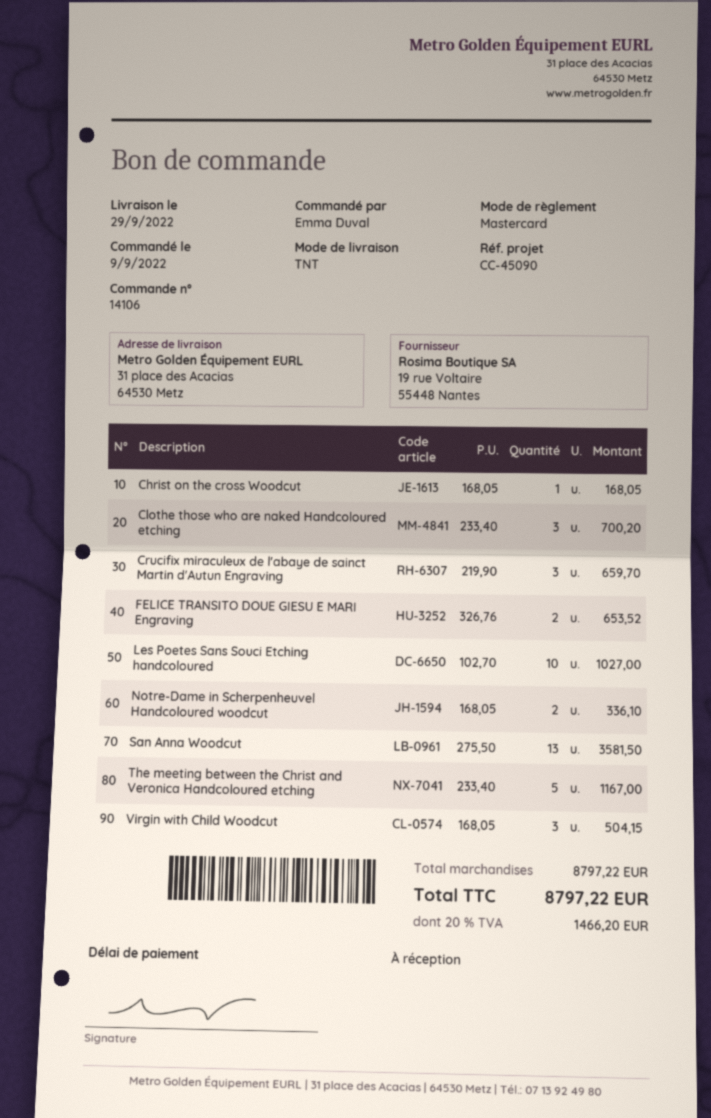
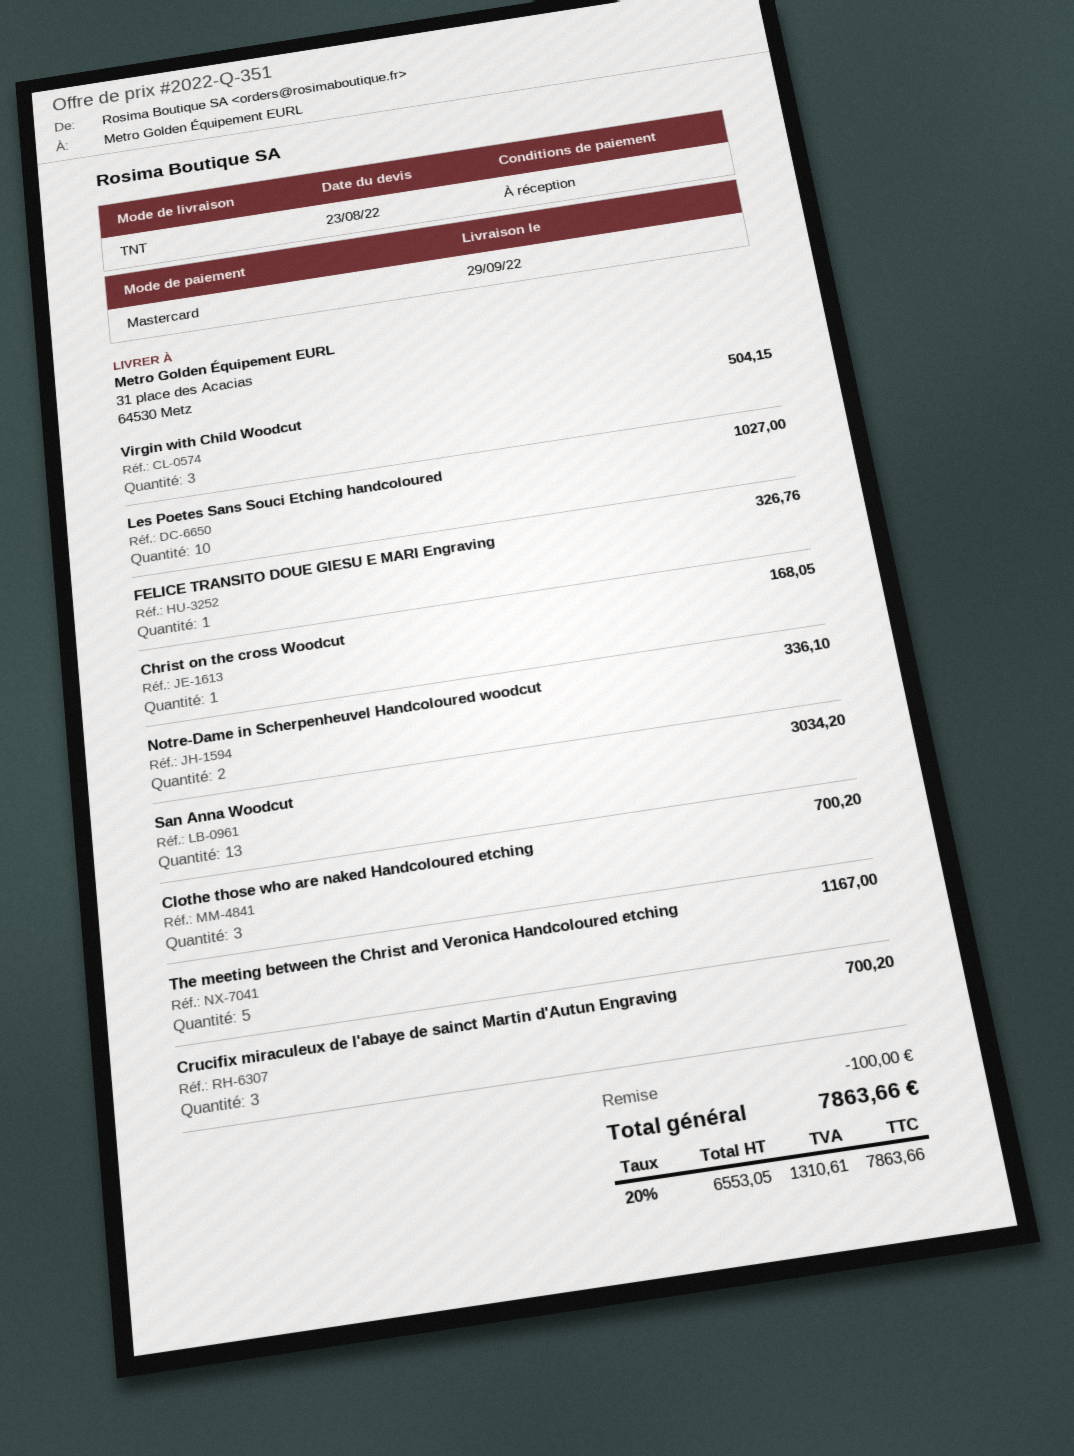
Crucifix miraculeux de l'abaye de sainct Martin d'Autun Engraving: 3 for 659.70 -> 3 for 700.20
FELICE TRANSITO DOUE GIESU E MARI Engraving: 2 for 653.52 -> 1 for 326.76
San Anna Woodcut: 13 for 3581.50 -> 13 for 3034.20
discount: none -> 100.00
tax: 20% = 1466.20 -> 20% = 1310.61
total: 8797.22 -> 7863.66

